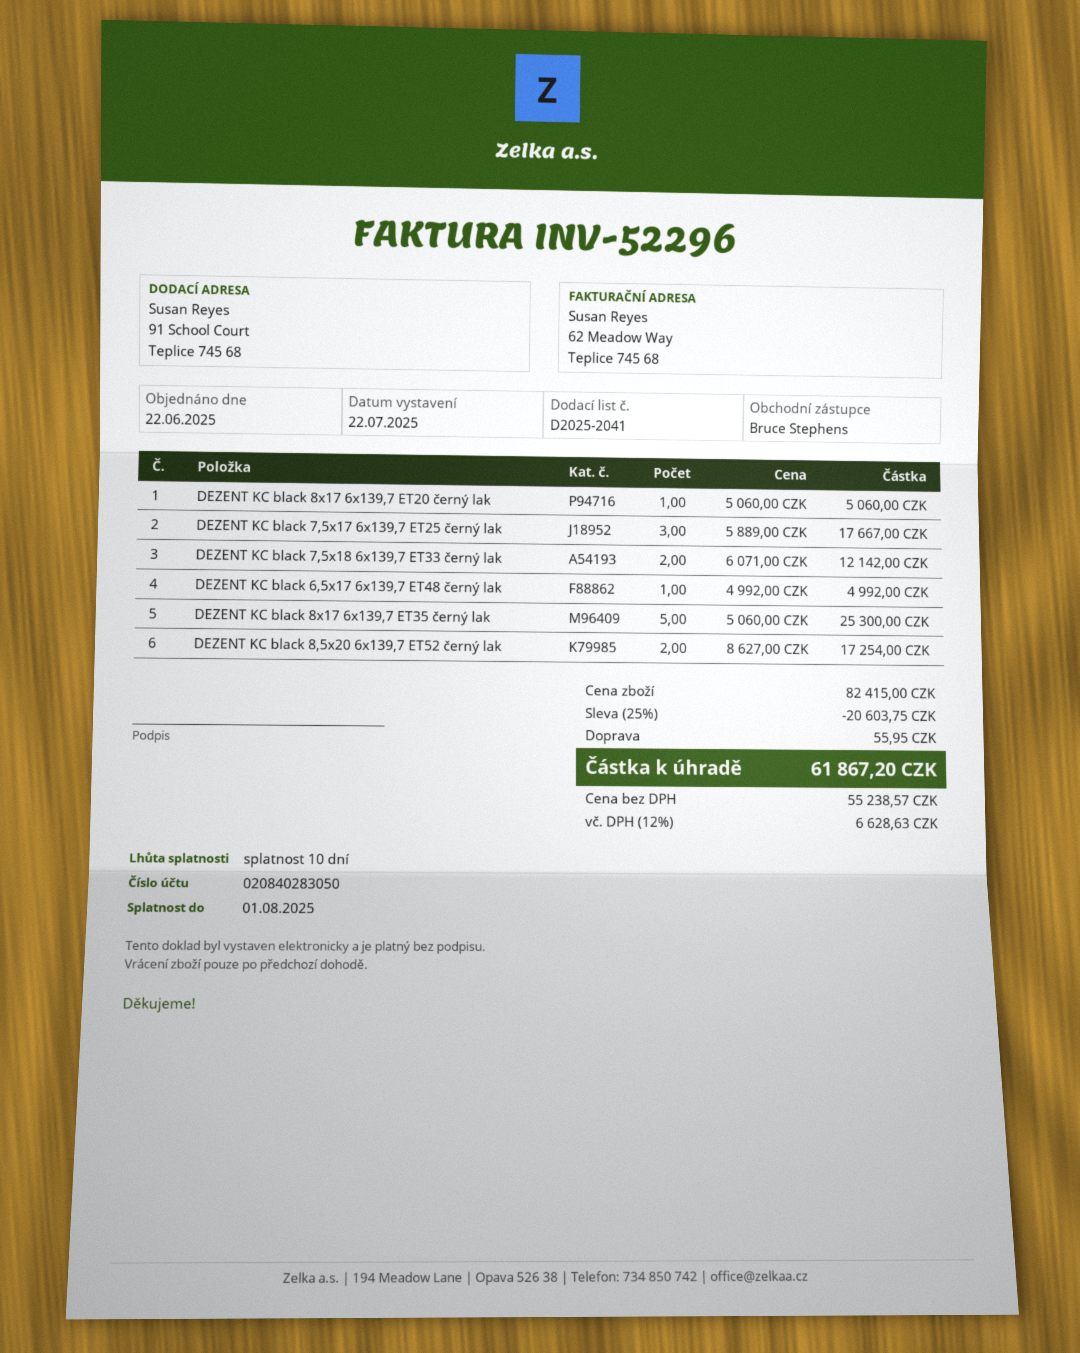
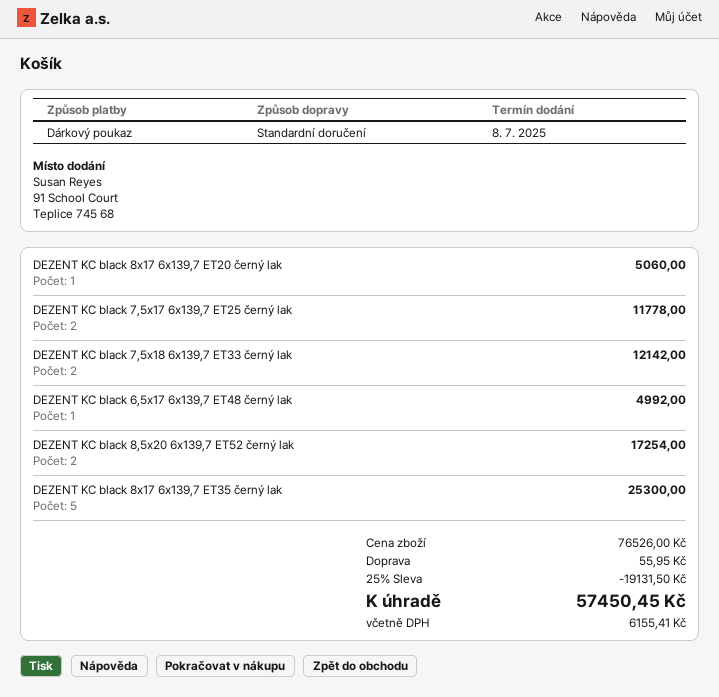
DEZENT KC black 7,5x17 6x139,7 ET25 černý lak: 3 for 17667.00 -> 2 for 11778.00
subtotal: 82415.00 -> 76526.00
discount: 25% = 20603.75 -> 25% = 19131.50
tax: 6628.63 -> 6155.41
total: 61867.20 -> 57450.45

